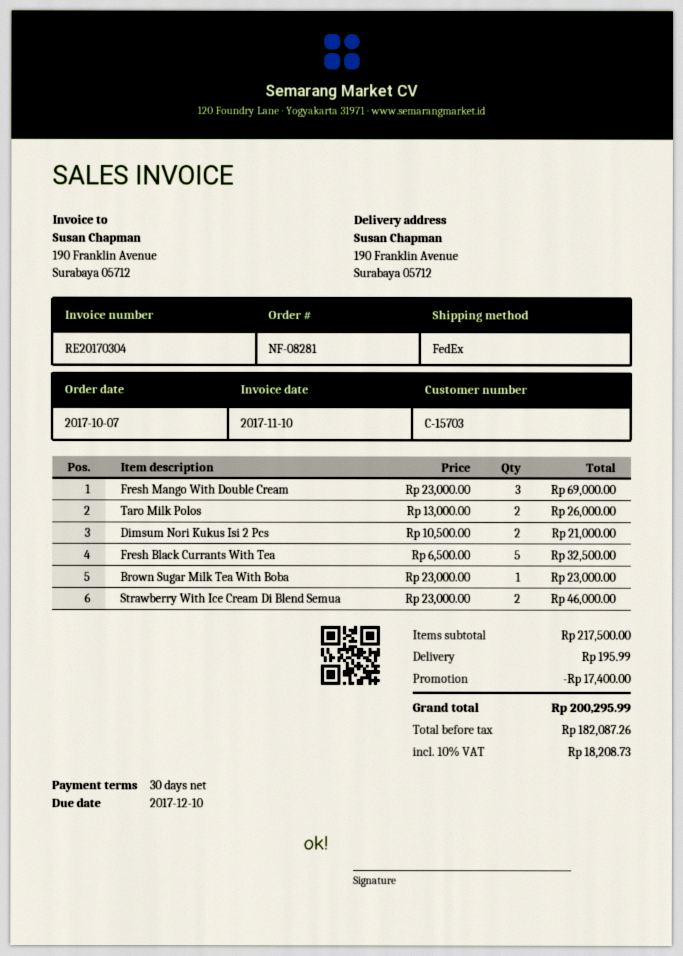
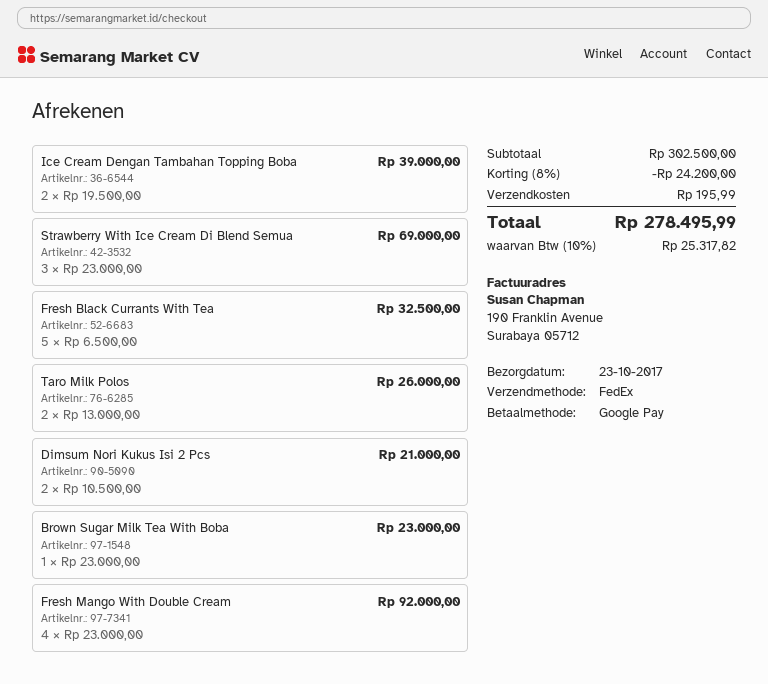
Fresh Mango With Double Cream: 3 x 23000.00 = 69000.00 -> 4 x 23000.00 = 92000.00
Strawberry With Ice Cream Di Blend Semua: 2 x 23000.00 = 46000.00 -> 3 x 23000.00 = 69000.00
Ice Cream Dengan Tambahan Topping Boba: none -> 2 x 19500.00 = 39000.00
subtotal: 217500.00 -> 302500.00
discount: 17400.00 -> 24200.00
tax: 10% = 18208.73 -> 10% = 25317.82
total: 200295.99 -> 278495.99

